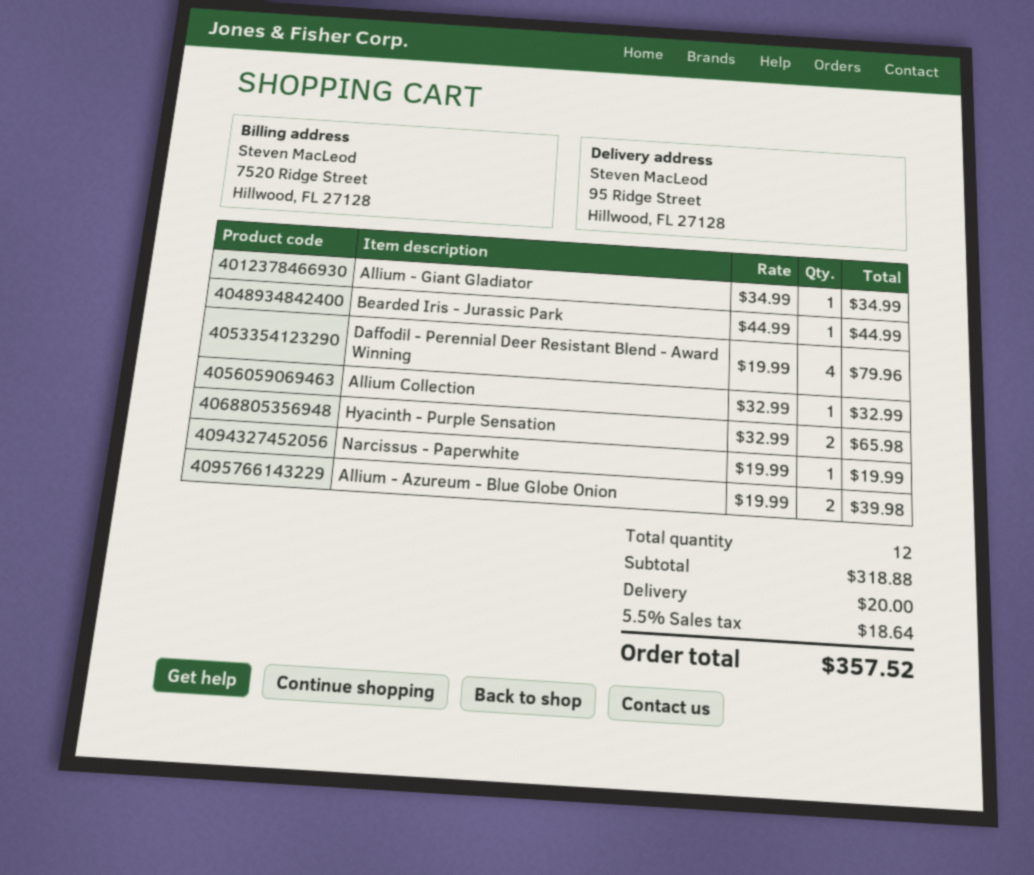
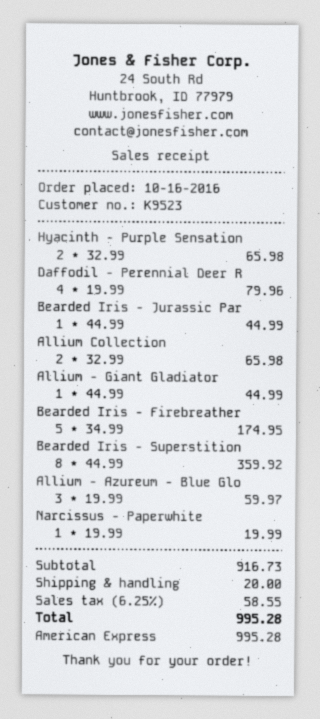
Allium - Giant Gladiator: 1 x 34.99 = 34.99 -> 1 x 44.99 = 44.99
Allium Collection: 1 x 32.99 = 32.99 -> 2 x 32.99 = 65.98
Allium - Azureum - Blue Globe Onion: 2 x 19.99 = 39.98 -> 3 x 19.99 = 59.97
Bearded Iris - Firebreather: none -> 5 x 34.99 = 174.95
Bearded Iris - Superstition: none -> 8 x 44.99 = 359.92
subtotal: 318.88 -> 916.73
tax: 5.5% = 18.64 -> 6.25% = 58.55
total: 357.52 -> 995.28

